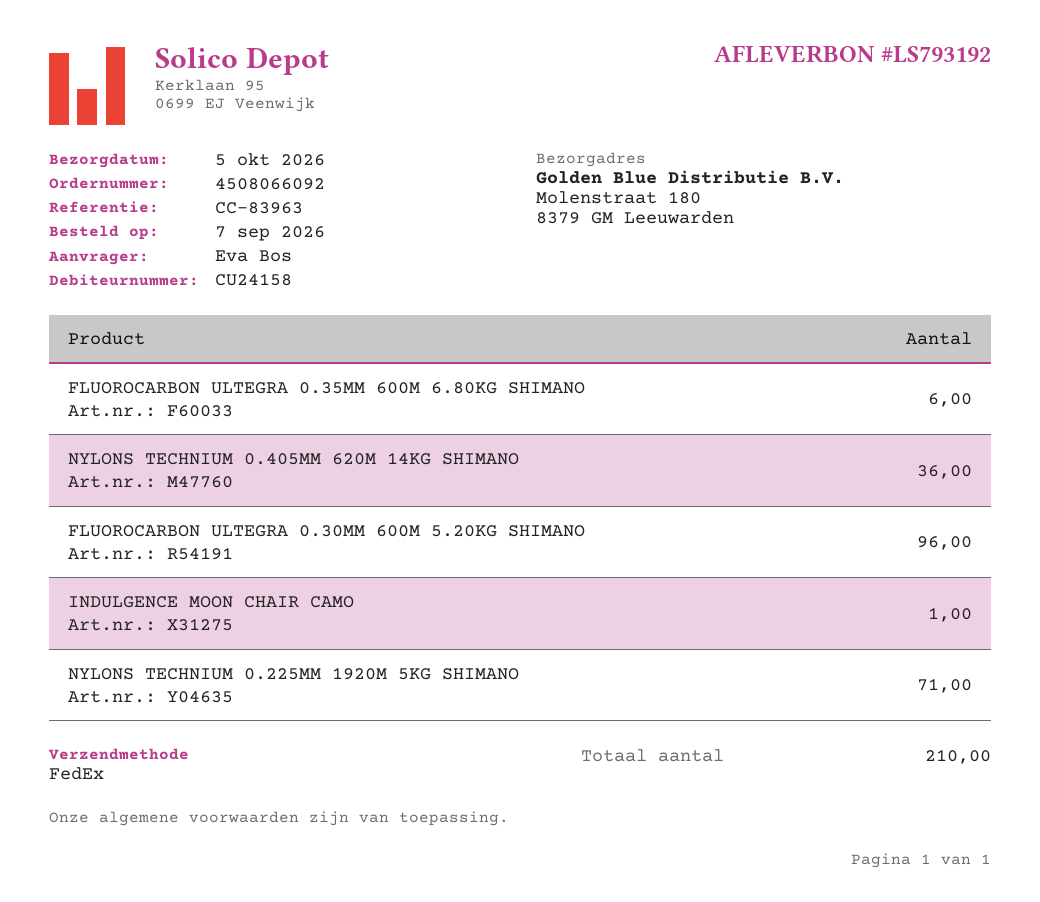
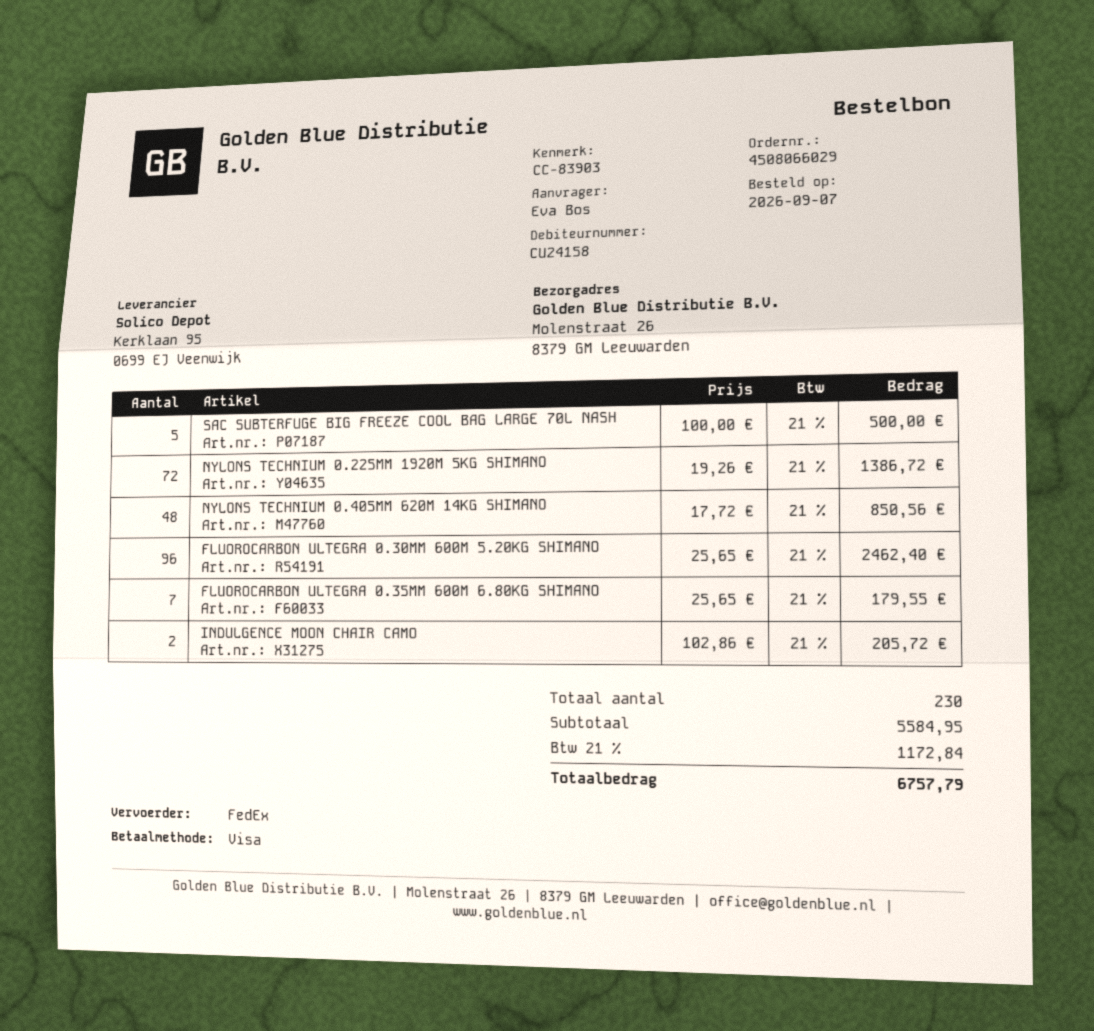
order number: 4508066092 -> 4508066029
reference: CC-83963 -> CC-83903
ship to: Molenstraat 180, 8379 GM Leeuwarden -> Molenstraat 26, 8379 GM Leeuwarden
FLUOROCARBON ULTEGRA 0.35MM 600M 6.80KG SHIMANO: 6 -> 7
NYLONS TECHNIUM 0.405MM 620M 14KG SHIMANO: 36 -> 48
INDULGENCE MOON CHAIR CAMO: 1 -> 2
NYLONS TECHNIUM 0.225MM 1920M 5KG SHIMANO: 71 -> 72
SAC SUBTERFUGE BIG FREEZE COOL BAG LARGE 70L NASH: none -> 5
total quantity: 210 -> 230

